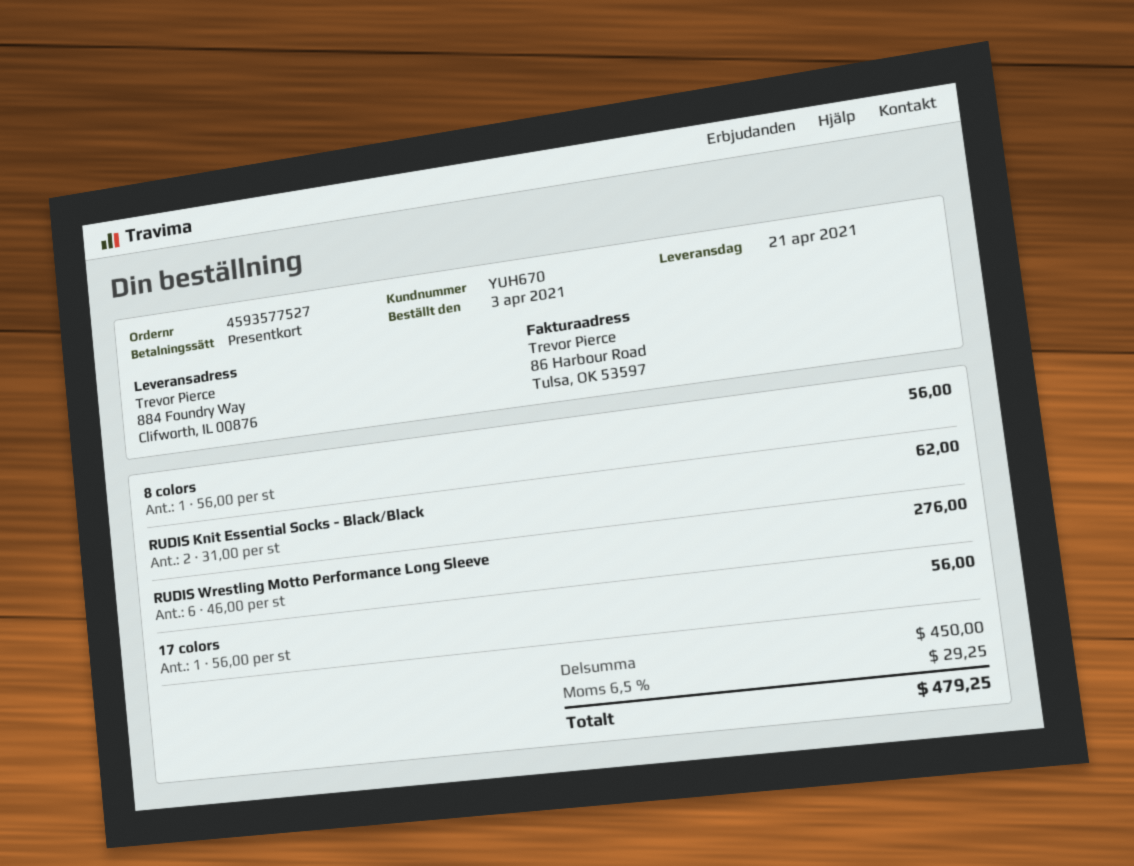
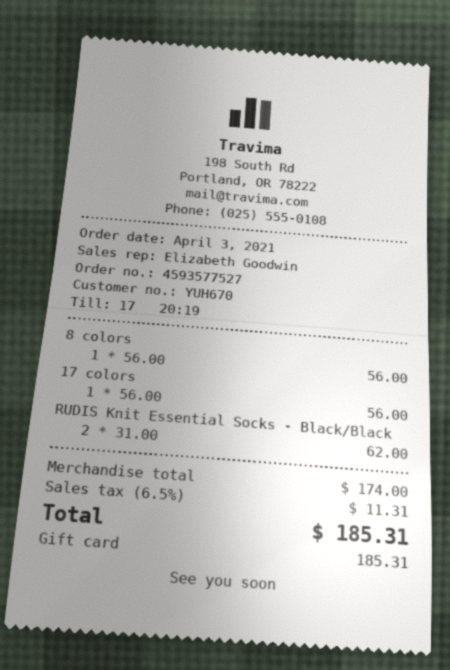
RUDIS Wrestling Motto Performance Long Sleeve: 6 x 46.00 = 276.00 -> none
subtotal: 450.00 -> 174.00
tax: 6.5% = 29.25 -> 6.5% = 11.31
total: 479.25 -> 185.31

